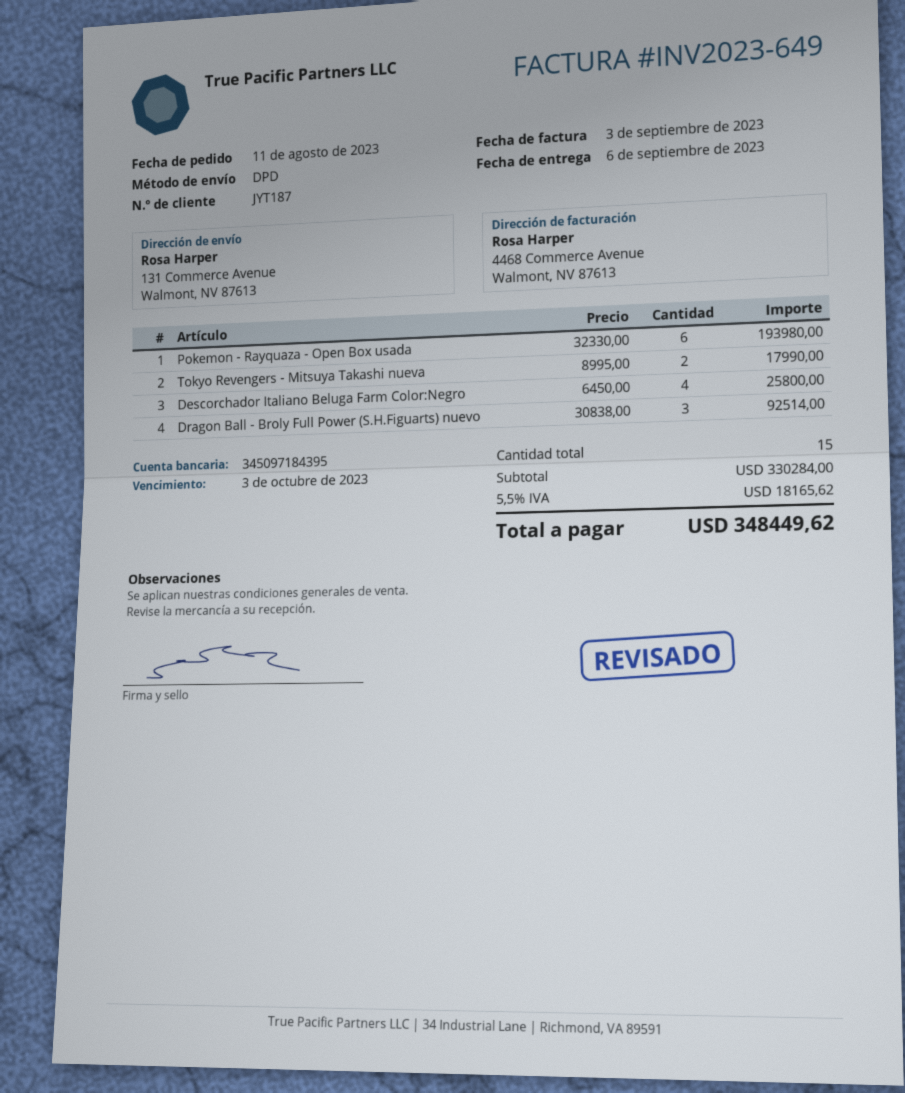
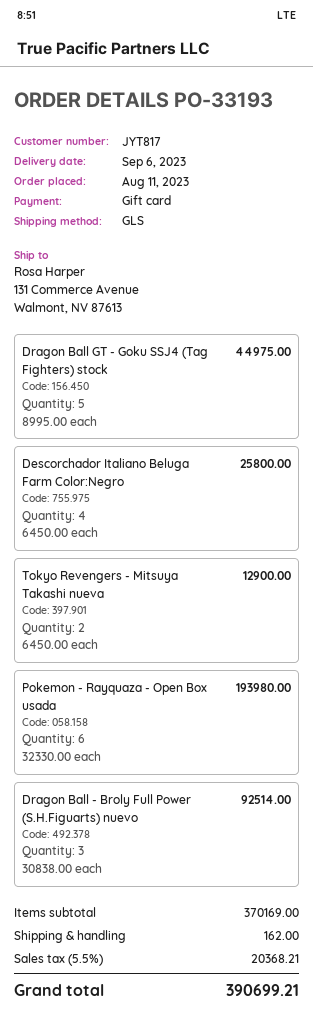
customer number: JYT187 -> JYT817
shipping method: DPD -> GLS
Tokyo Revengers - Mitsuya Takashi nueva: 2 x 8995.00 = 17990.00 -> 2 x 6450.00 = 12900.00
Dragon Ball GT - Goku SSJ4 (Tag Fighters) stock: none -> 5 x 8995.00 = 44975.00
subtotal: 330284.00 -> 370169.00
shipping: none -> 162.00
tax: 5.5% = 18165.62 -> 5.5% = 20368.21
total: 348449.62 -> 390699.21

